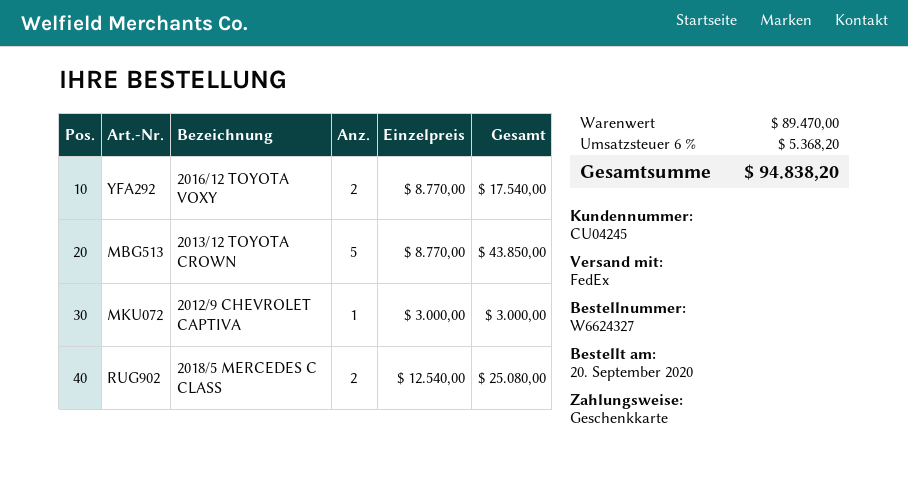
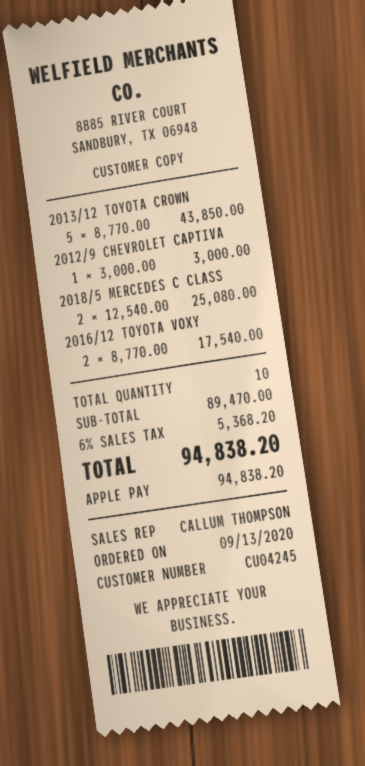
order date: 2020-09-20 -> 2020-09-13
payment method: gift card -> Apple Pay

